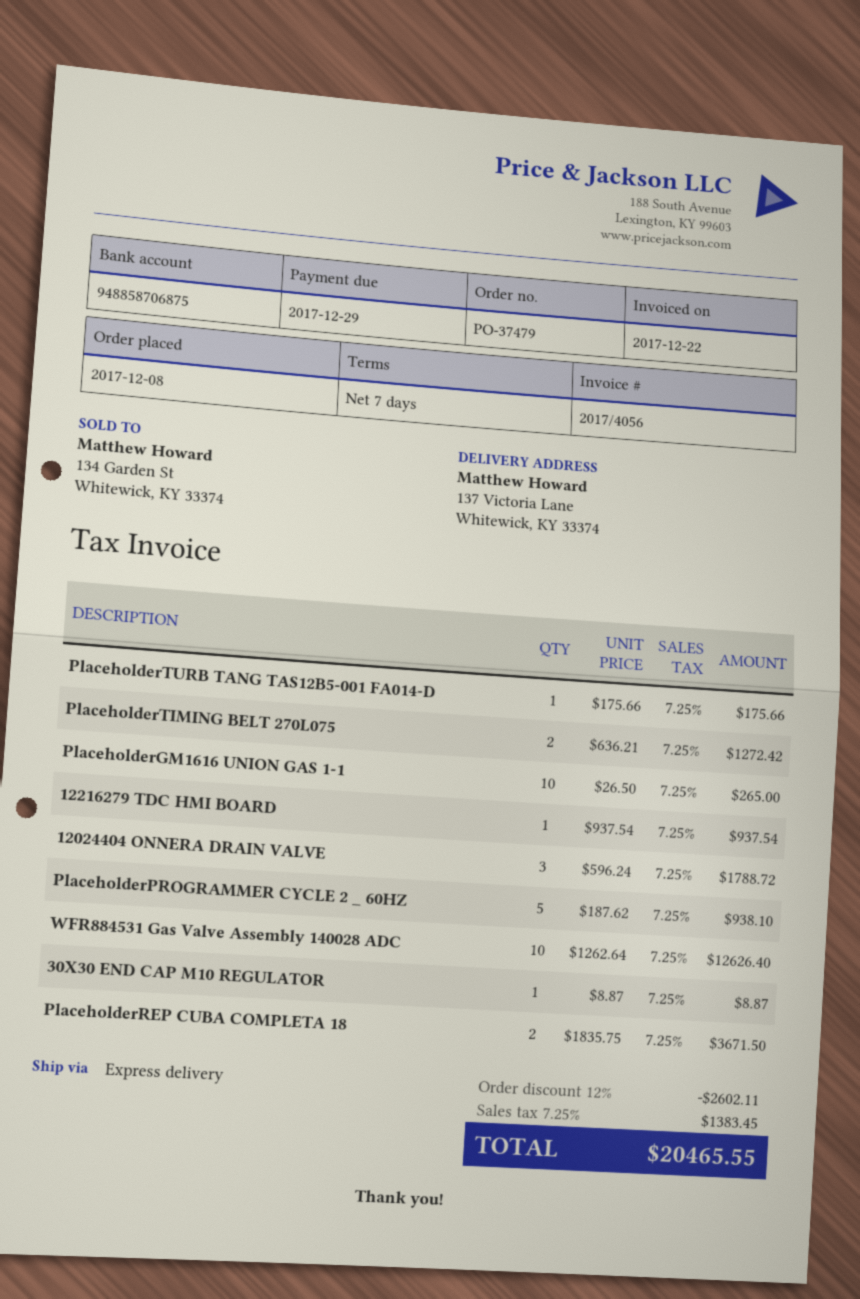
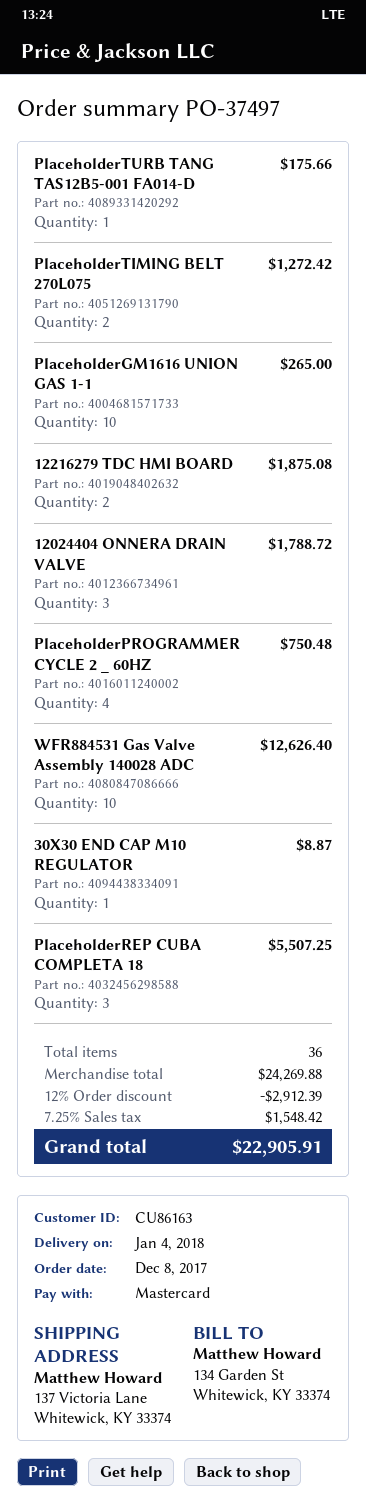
order number: PO-37479 -> PO-37497
12216279 TDC HMI BOARD: 1 for 937.54 -> 2 for 1875.08
PlaceholderPROGRAMMER CYCLE 2 _ 60HZ: 5 for 938.10 -> 4 for 750.48
PlaceholderREP CUBA COMPLETA 18: 2 for 3671.50 -> 3 for 5507.25
discount: 12% = 2602.11 -> 12% = 2912.39
tax: 7.25% = 1383.45 -> 7.25% = 1548.42
total: 20465.55 -> 22905.91

